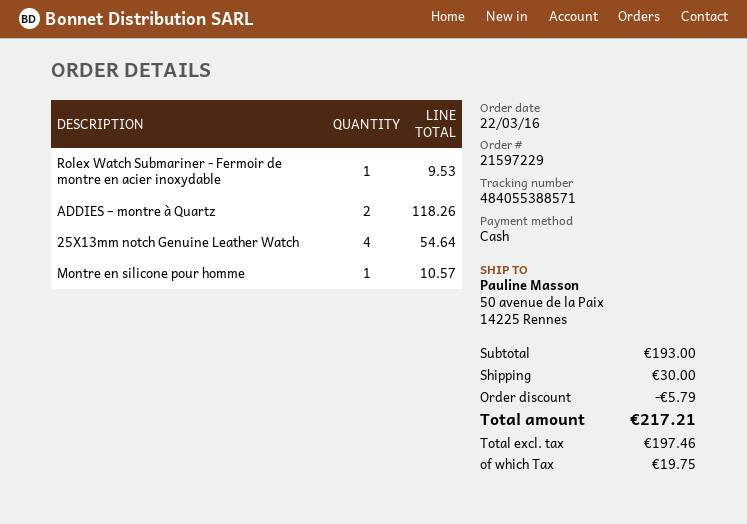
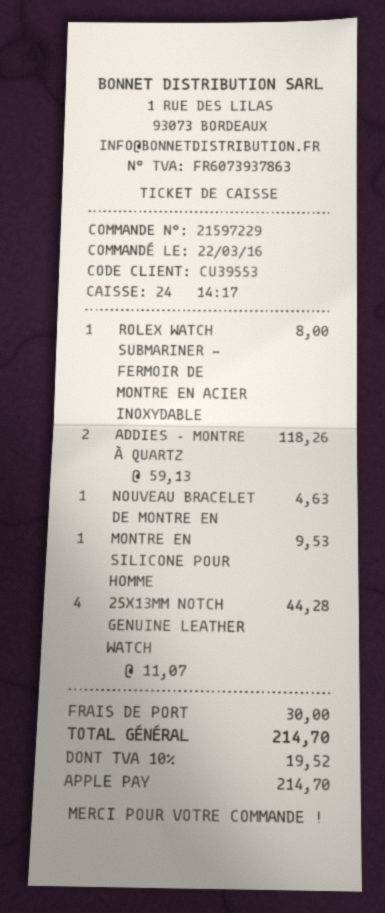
payment method: cash -> Apple Pay
Rolex Watch Submariner - Fermoir de montre en acier inoxydable: 1 for 9.53 -> 1 for 8.00
25X13mm notch Genuine Leather Watch: 4 for 54.64 -> 4 for 44.28
Montre en silicone pour homme: 1 for 10.57 -> 1 for 9.53
NOUVEAU BRACELET DE MONTRE EN: none -> 1 for 4.63
discount: 5.79 -> none
tax: 19.75 -> 19.52
total: 217.21 -> 214.70

